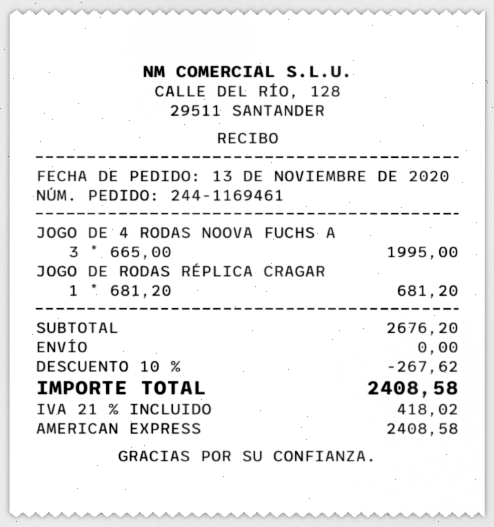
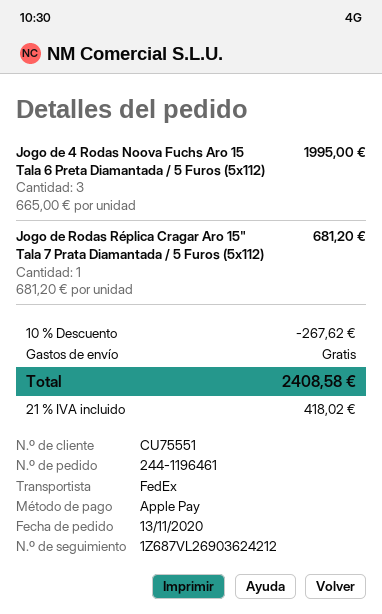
order number: 244-1169461 -> 244-1196461
payment method: American Express -> Apple Pay

